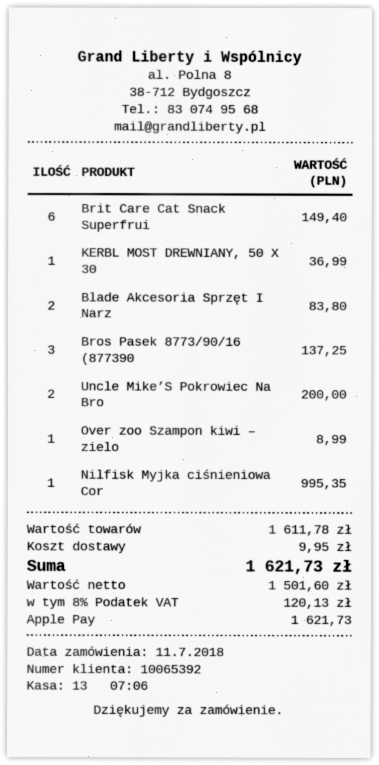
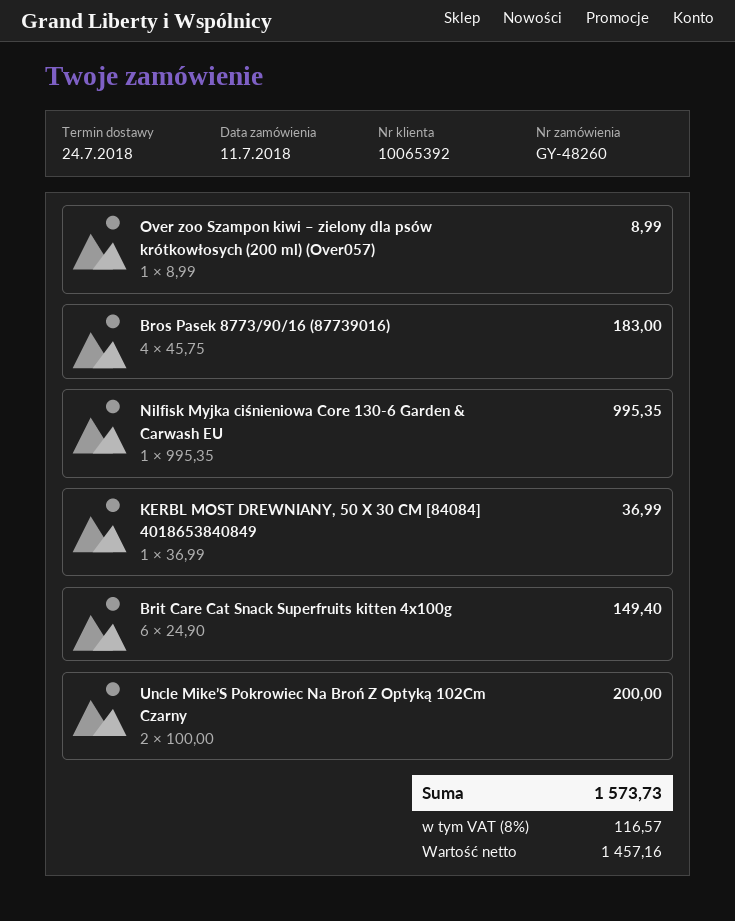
Blade Akcesoria Sprzęt I Narz: 2 for 83.80 -> none
Bros Pasek 8773/90/16 (877390: 3 for 137.25 -> 4 for 183.00
shipping: 9.95 -> none
net: 1501.60 -> 1457.16
tax: 8% = 120.13 -> 8% = 116.57
total: 1621.73 -> 1573.73

